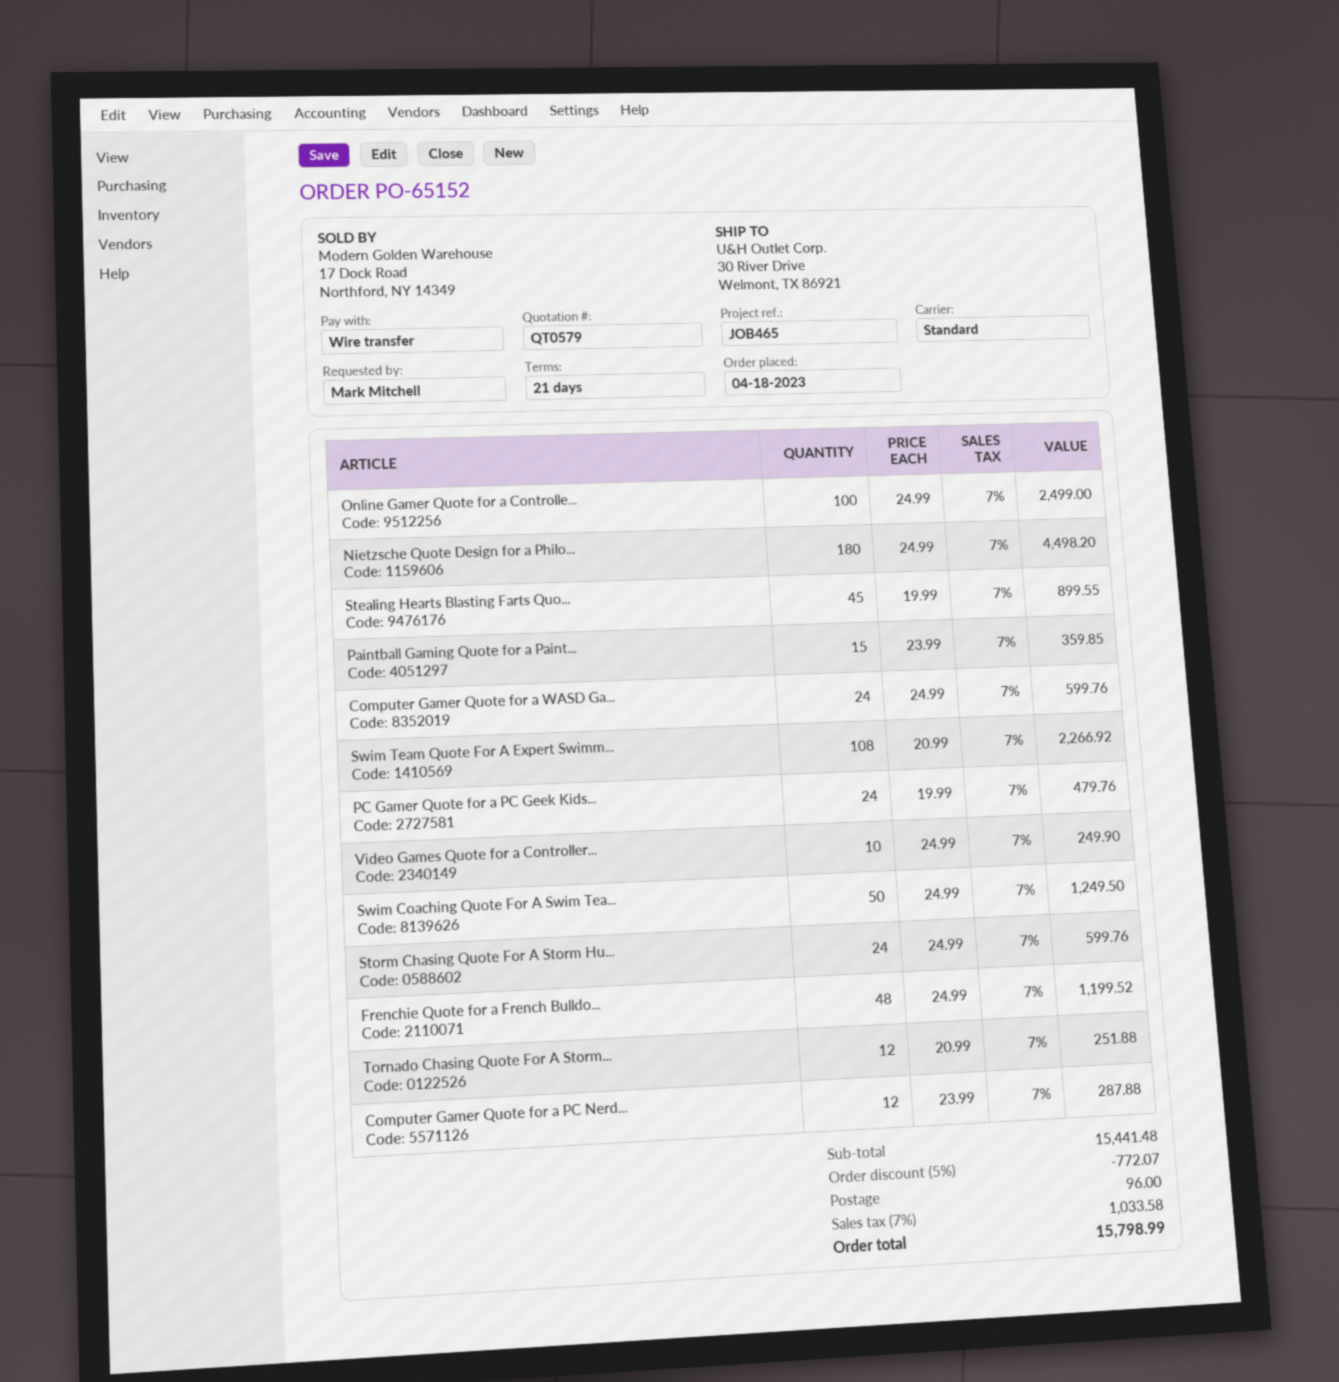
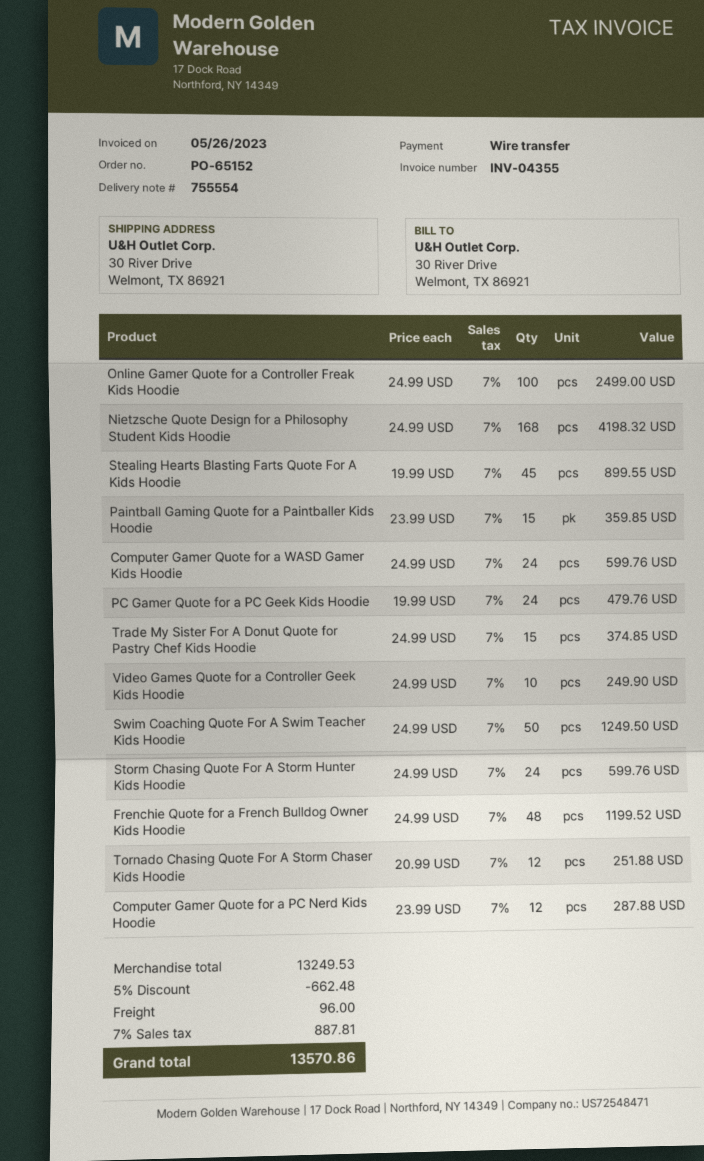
Nietzsche Quote Design for a Philo...: 180 x 24.99 = 4498.20 -> 168 x 24.99 = 4198.32
Swim Team Quote For A Expert Swimm...: 108 x 20.99 = 2266.92 -> none
Trade My Sister For A Donut Quote for Pastry Chef Kids Hoodie: none -> 15 x 24.99 = 374.85
subtotal: 15441.48 -> 13249.53
discount: 5% = 772.07 -> 5% = 662.48
tax: 7% = 1033.58 -> 7% = 887.81
total: 15798.99 -> 13570.86

